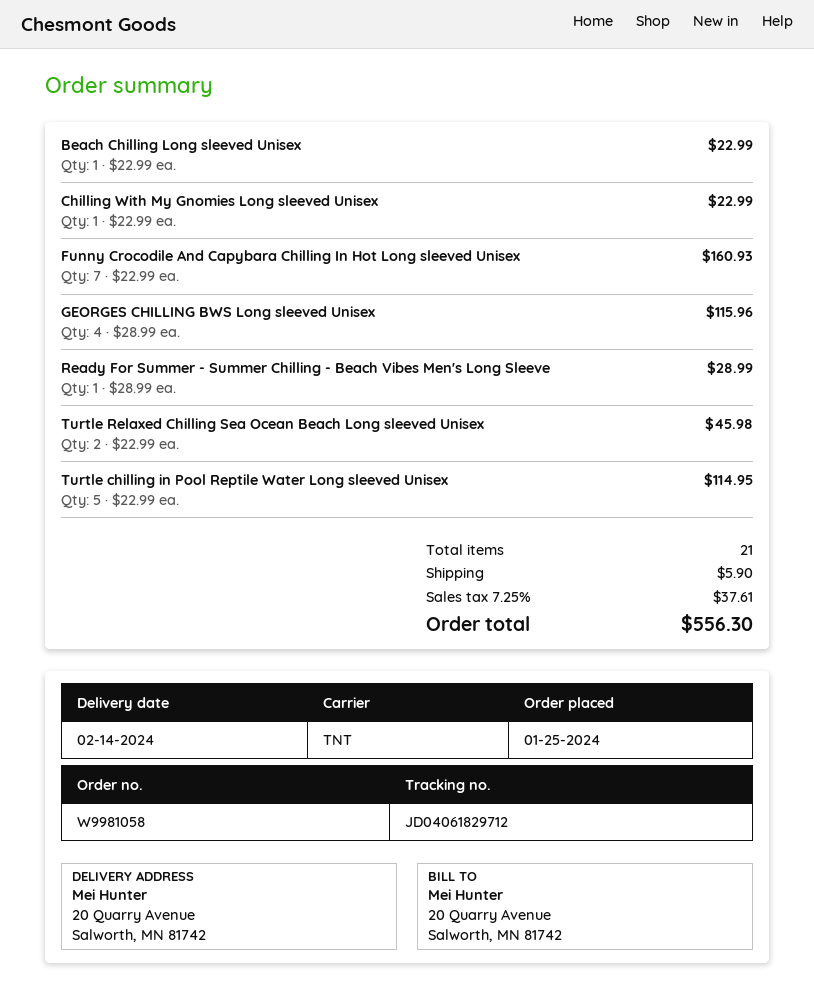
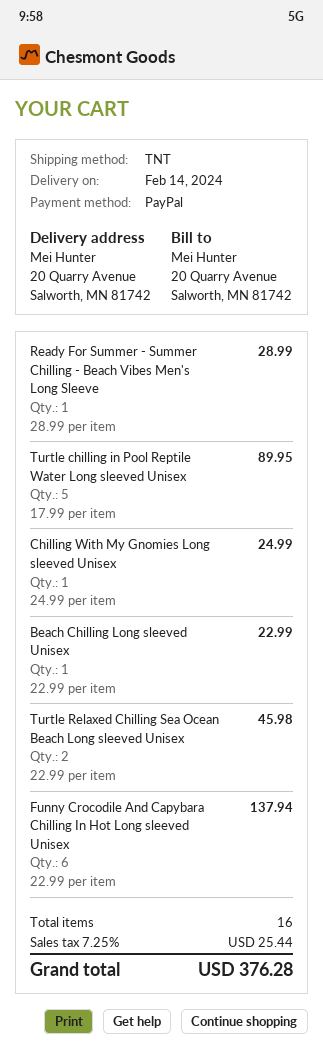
Chilling With My Gnomies Long sleeved Unisex: 1 x 22.99 = 22.99 -> 1 x 24.99 = 24.99
Funny Crocodile And Capybara Chilling In Hot Long sleeved Unisex: 7 x 22.99 = 160.93 -> 6 x 22.99 = 137.94
GEORGES CHILLING BWS Long sleeved Unisex: 4 x 28.99 = 115.96 -> none
Turtle chilling in Pool Reptile Water Long sleeved Unisex: 5 x 22.99 = 114.95 -> 5 x 17.99 = 89.95
total quantity: 21 -> 16
shipping: 5.90 -> none
tax: 7.25% = 37.61 -> 7.25% = 25.44
total: 556.30 -> 376.28

